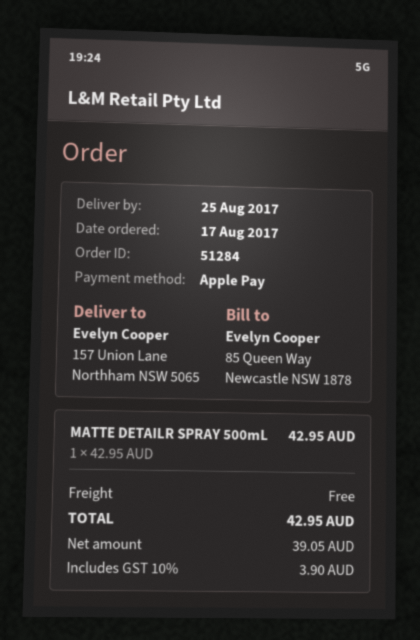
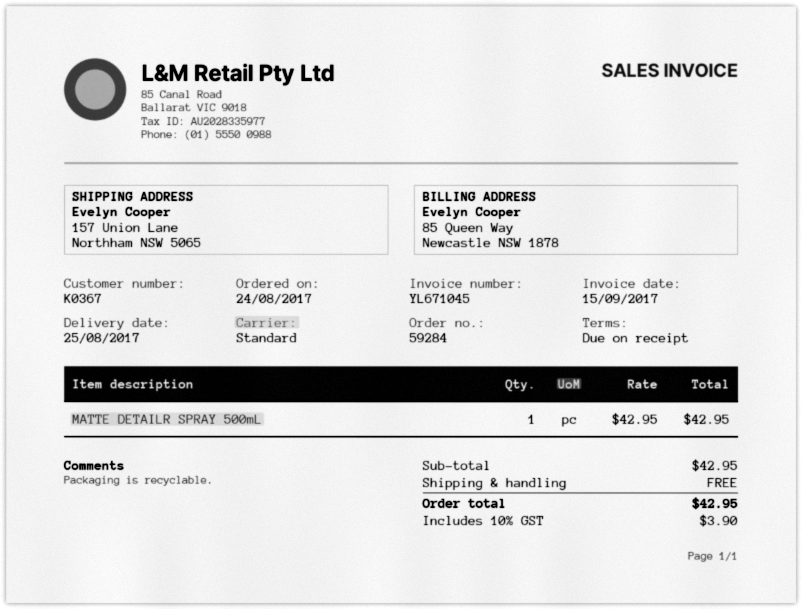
order number: 51284 -> 59284
order date: 2017-08-17 -> 2017-08-24

